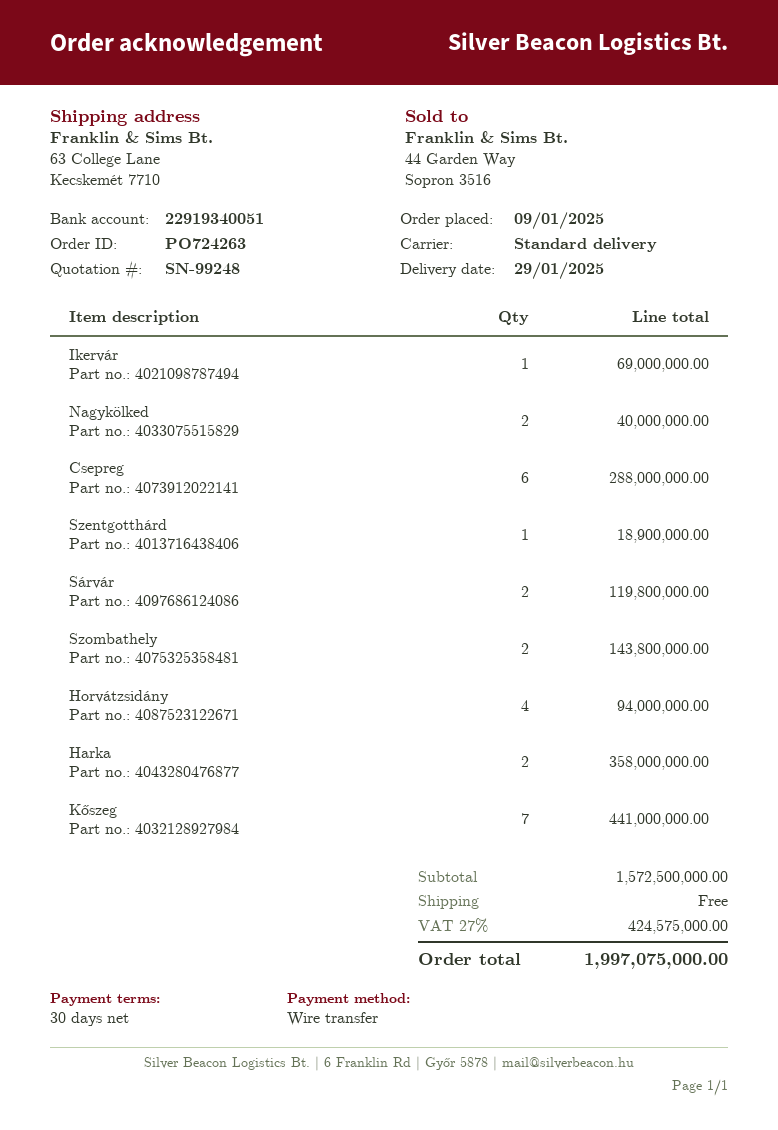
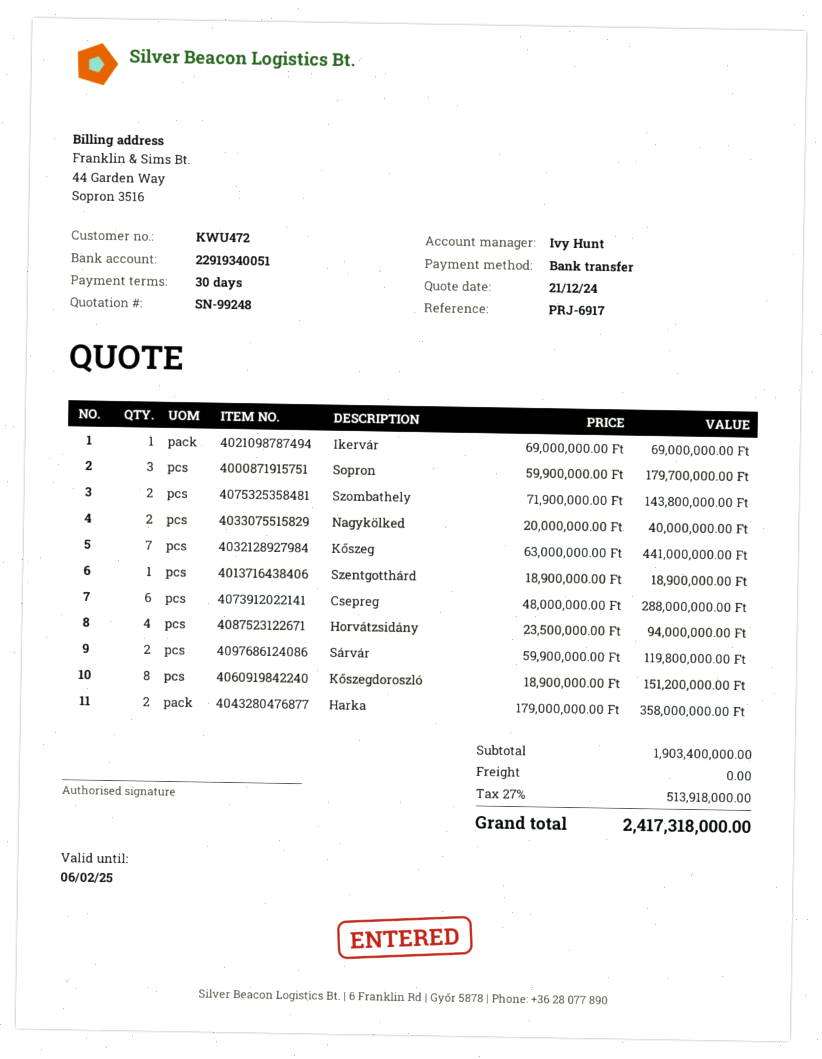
Sopron: none -> 3 for 179700000.00
Kőszegdoroszló: none -> 8 for 151200000.00
subtotal: 1572500000.00 -> 1903400000.00
tax: 27% = 424575000.00 -> 27% = 513918000.00
total: 1997075000.00 -> 2417318000.00

